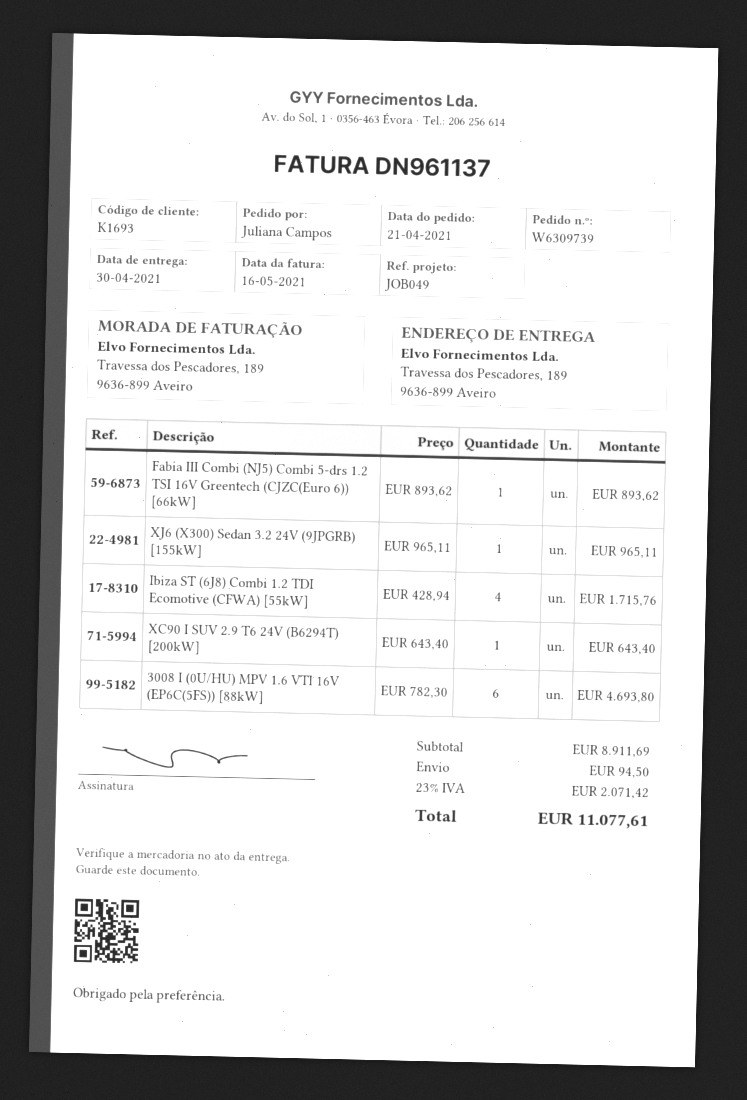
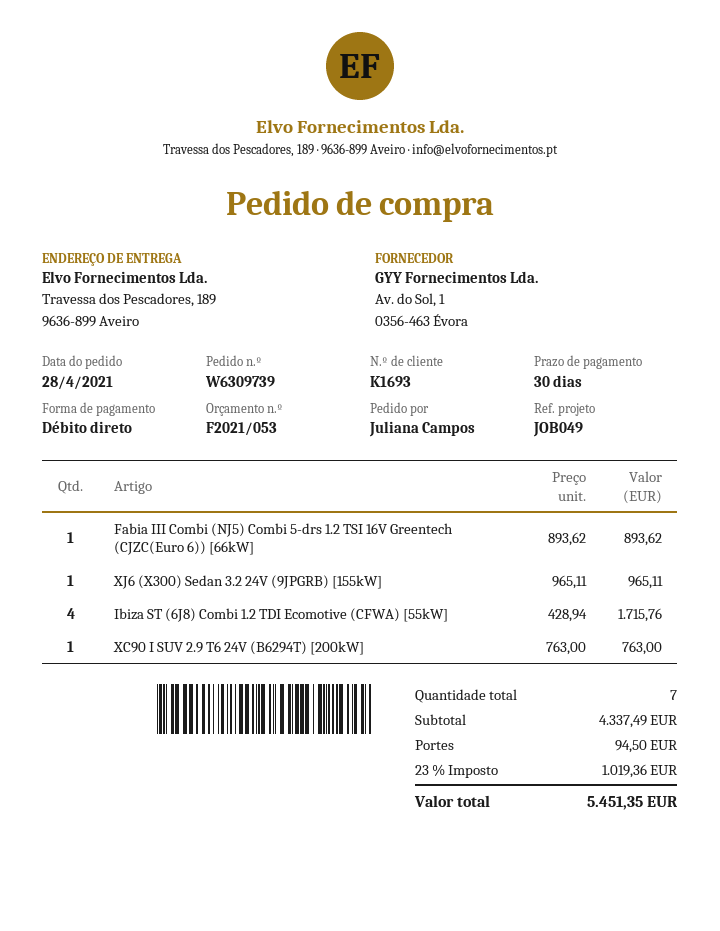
order date: 2021-04-21 -> 2021-04-28
XC90 I SUV 2.9 T6 24V (B6294T) [200kW]: 1 x 643.40 = 643.40 -> 1 x 763.00 = 763.00
3008 I (0U/HU) MPV 1.6 VTI 16V (EP6C(5FS)) [88kW]: 6 x 782.30 = 4693.80 -> none
subtotal: 8911.69 -> 4337.49
tax: 23% = 2071.42 -> 23% = 1019.36
total: 11077.61 -> 5451.35

